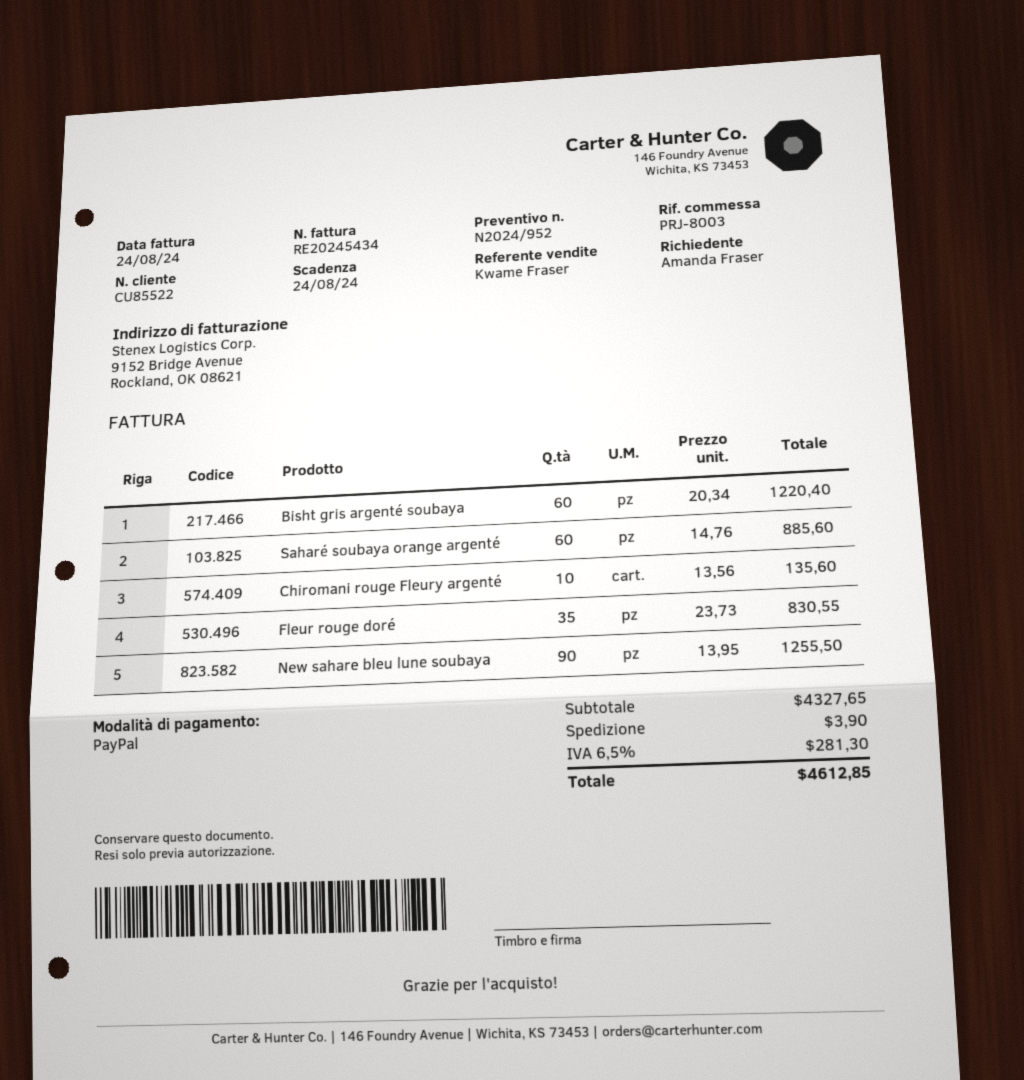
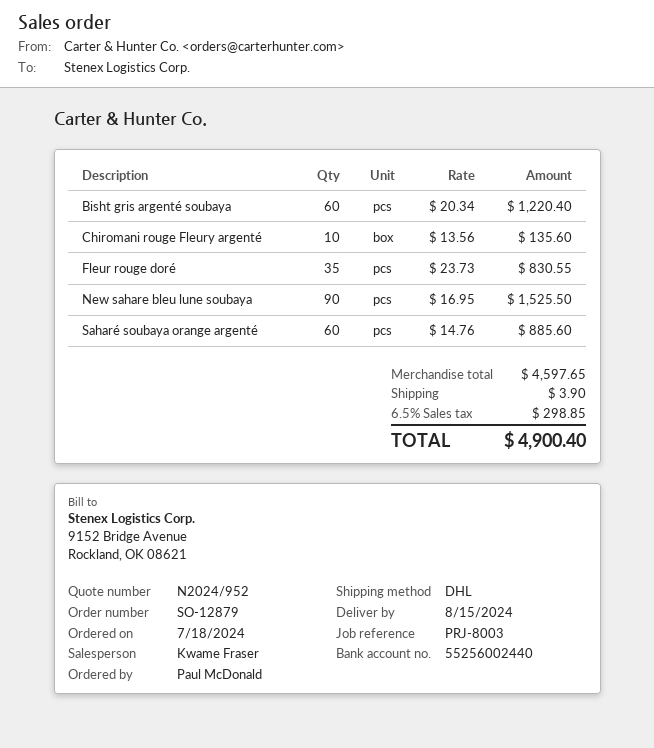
ordered by: Amanda Fraser -> Paul McDonald
New sahare bleu lune soubaya: 90 x 13.95 = 1255.50 -> 90 x 16.95 = 1525.50
subtotal: 4327.65 -> 4597.65
tax: 6.5% = 281.30 -> 6.5% = 298.85
total: 4612.85 -> 4900.40

